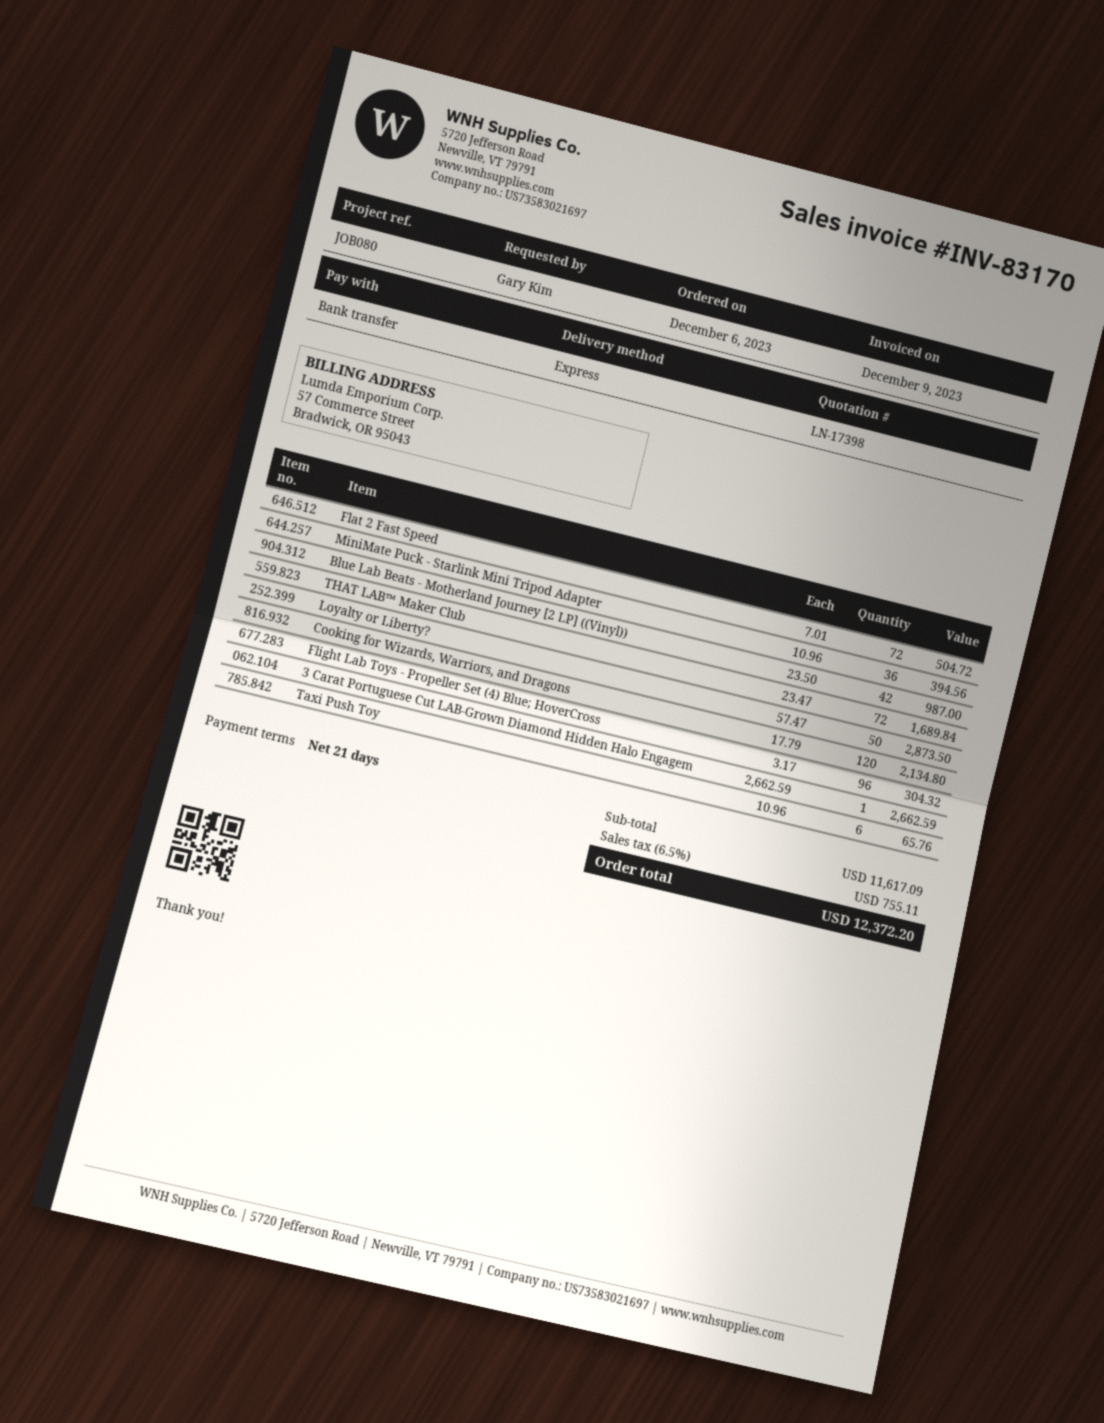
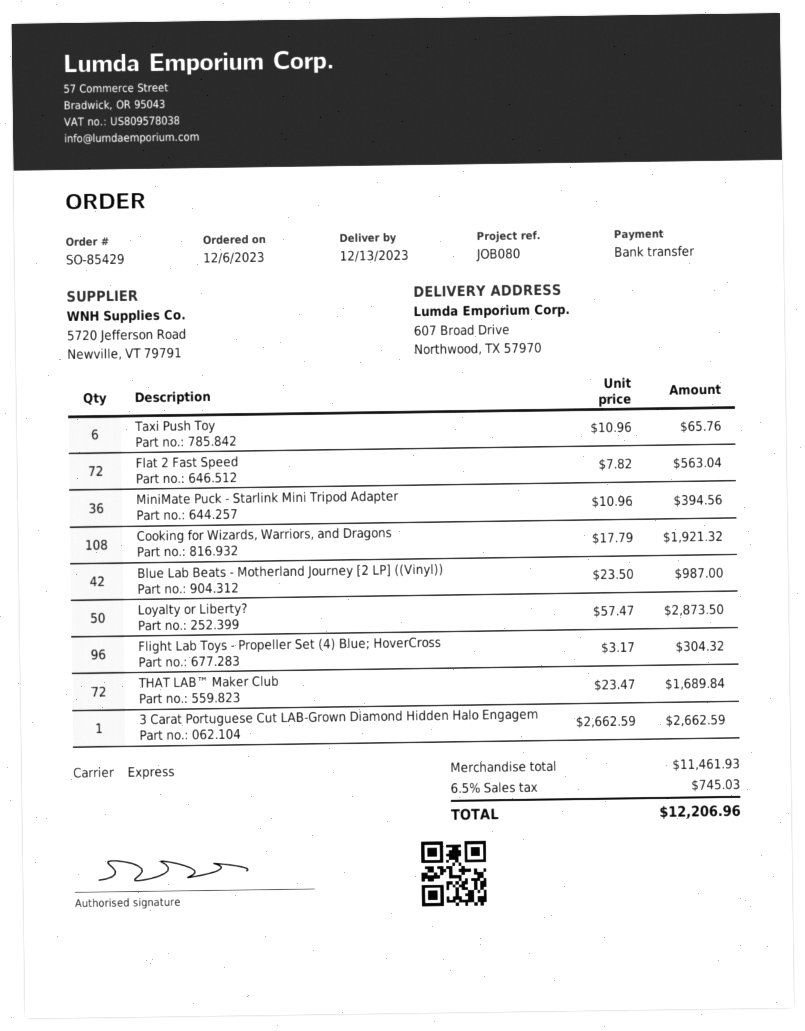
Flat 2 Fast Speed: 72 x 7.01 = 504.72 -> 72 x 7.82 = 563.04
Cooking for Wizards, Warriors, and Dragons: 120 x 17.79 = 2134.80 -> 108 x 17.79 = 1921.32
subtotal: 11617.09 -> 11461.93
tax: 6.5% = 755.11 -> 6.5% = 745.03
total: 12372.20 -> 12206.96

